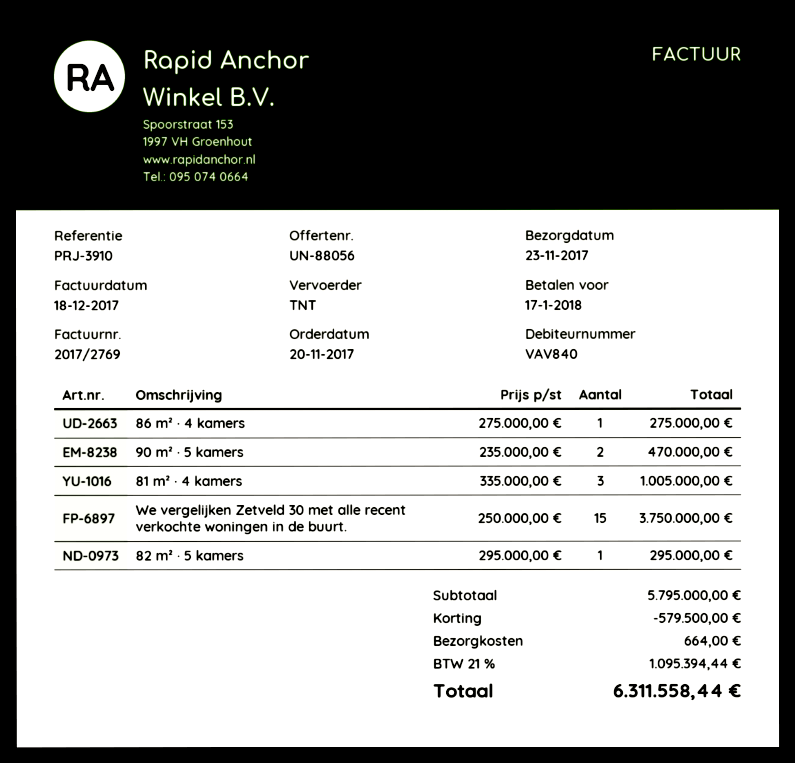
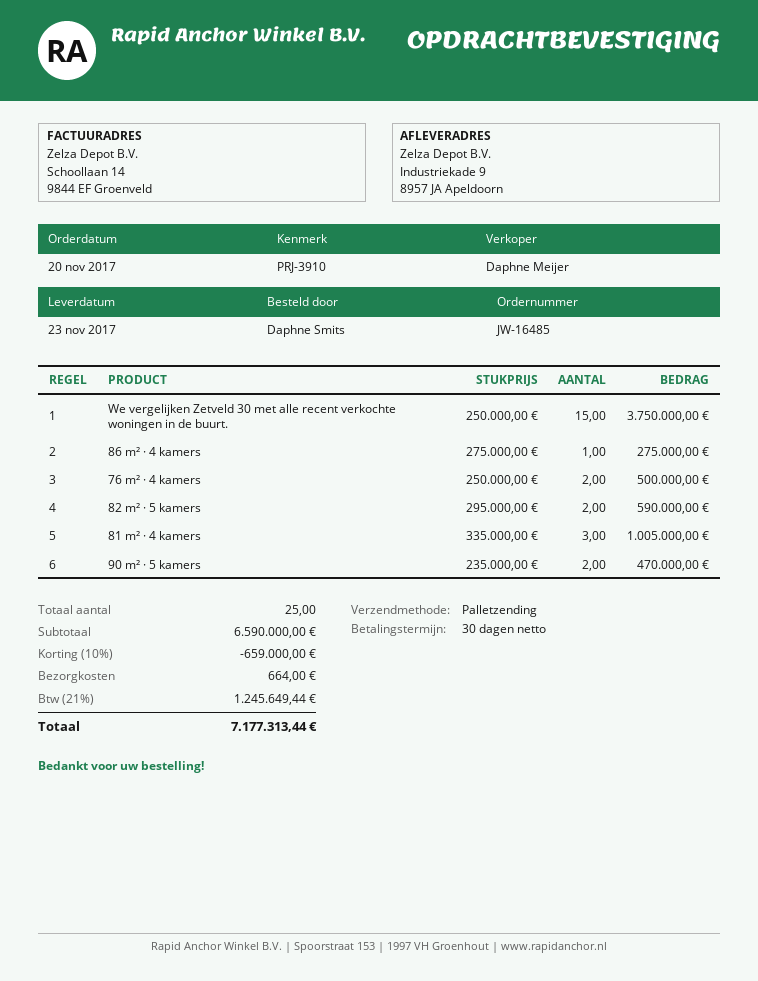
shipping method: TNT -> pallet freight
82 m² · 5 kamers: 1 x 295000.00 = 295000.00 -> 2 x 295000.00 = 590000.00
76 m² · 4 kamers: none -> 2 x 250000.00 = 500000.00
subtotal: 5795000.00 -> 6590000.00
discount: 579500.00 -> 659000.00
tax: 21% = 1095394.44 -> 21% = 1245649.44
total: 6311558.44 -> 7177313.44

